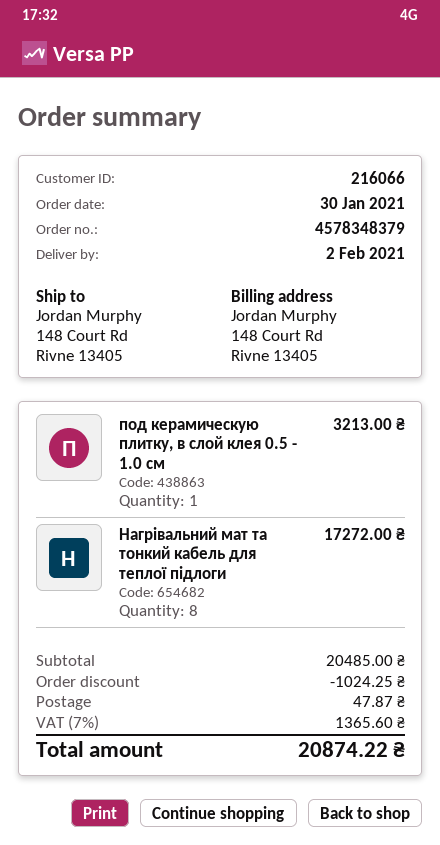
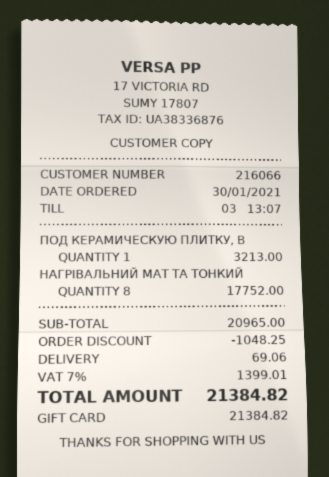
Нагрівальний мат та тонкий кабель для теплої підлоги: 8 for 17272.00 -> 8 for 17752.00
subtotal: 20485.00 -> 20965.00
discount: 1024.25 -> 1048.25
shipping: 47.87 -> 69.06
tax: 7% = 1365.60 -> 7% = 1399.01
total: 20874.22 -> 21384.82

